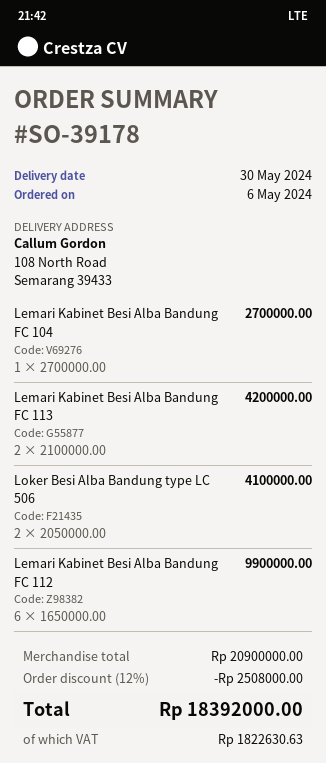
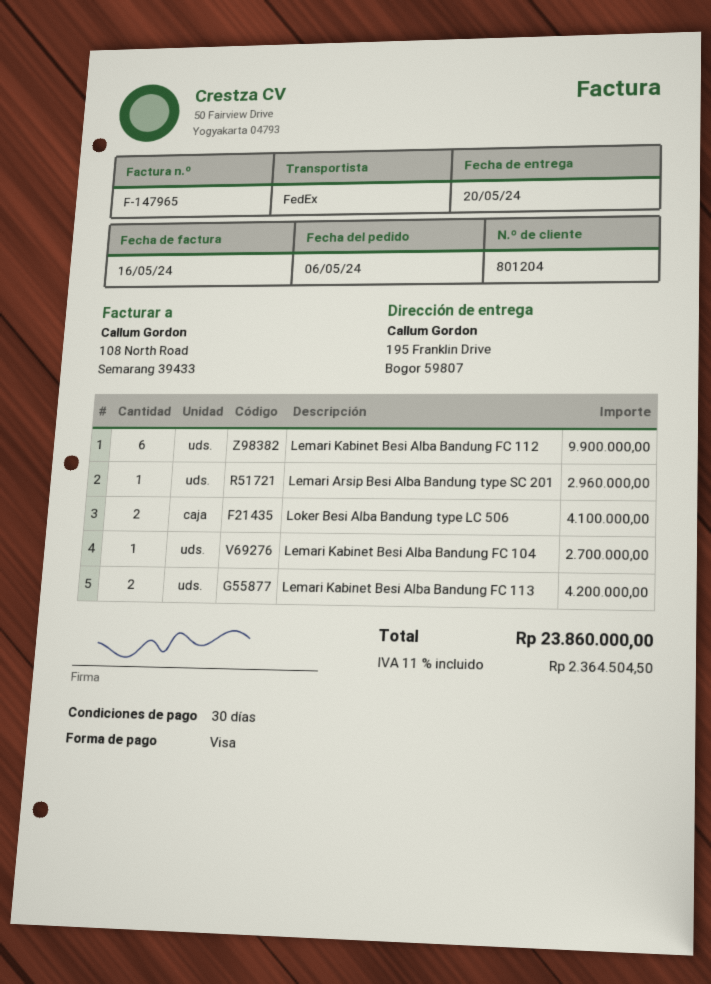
delivery date: 2024-05-30 -> 2024-05-20
ship to: 108 North Road, Semarang 39433 -> 195 Franklin Drive, Bogor 59807
Lemari Arsip Besi Alba Bandung type SC 201: none -> 1 for 2960000.00
discount: 12% = 2508000.00 -> none
tax: 1822630.63 -> 2364504.50
total: 18392000.00 -> 23860000.00

